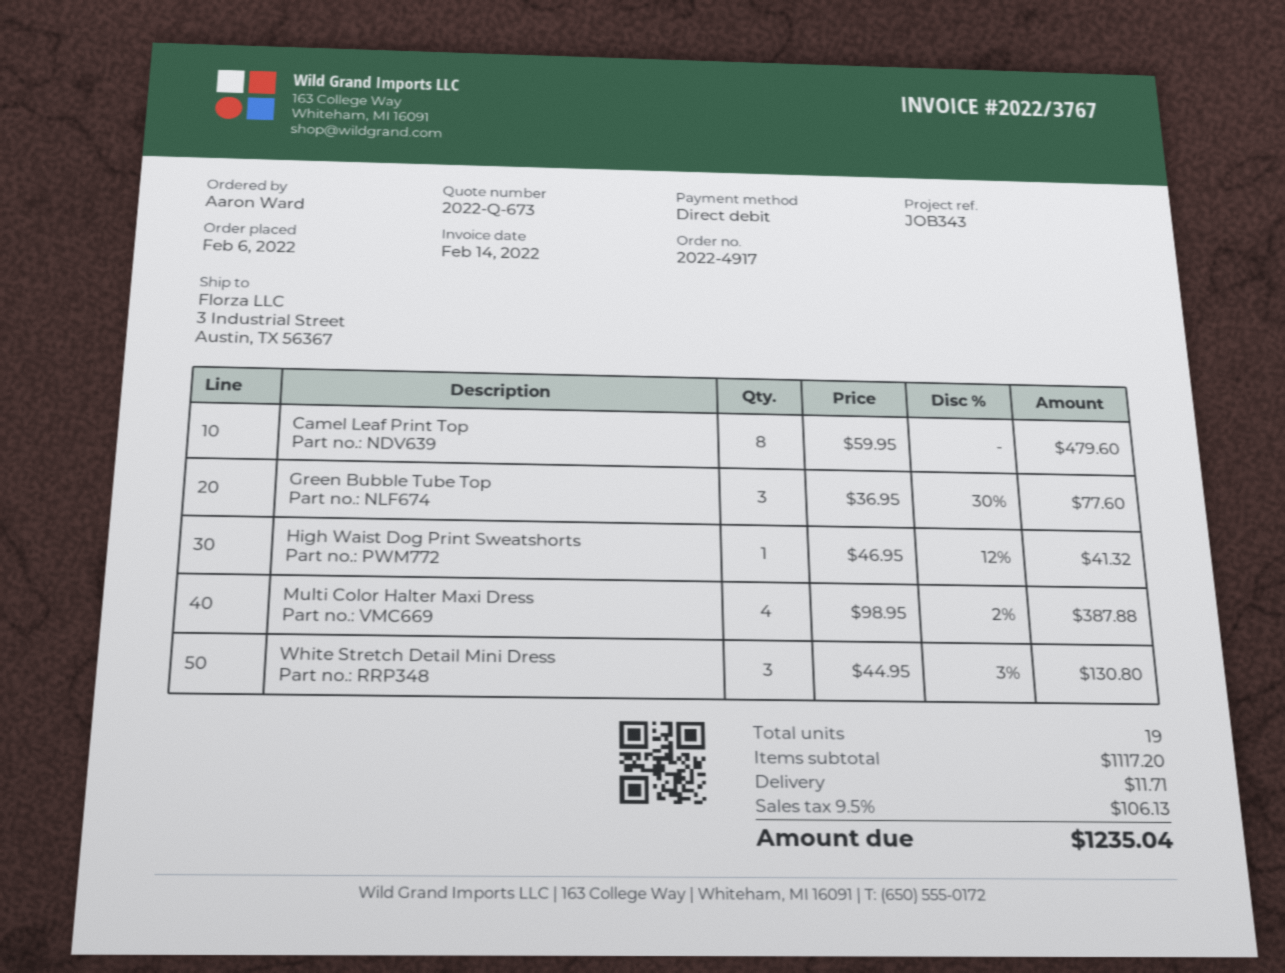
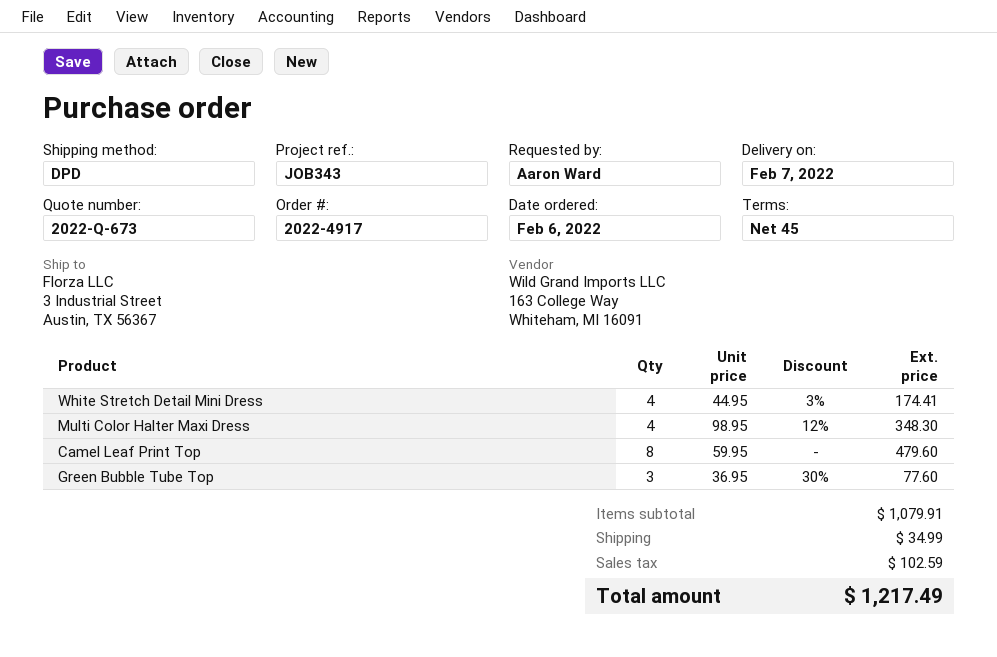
High Waist Dog Print Sweatshorts: 1 x 46.95 - 12% = 41.32 -> none
Multi Color Halter Maxi Dress: 4 x 98.95 - 2% = 387.88 -> 4 x 98.95 - 12% = 348.30
White Stretch Detail Mini Dress: 3 x 44.95 - 3% = 130.80 -> 4 x 44.95 - 3% = 174.41
subtotal: 1117.20 -> 1079.91
shipping: 11.71 -> 34.99
tax: 106.13 -> 102.59
total: 1235.04 -> 1217.49

